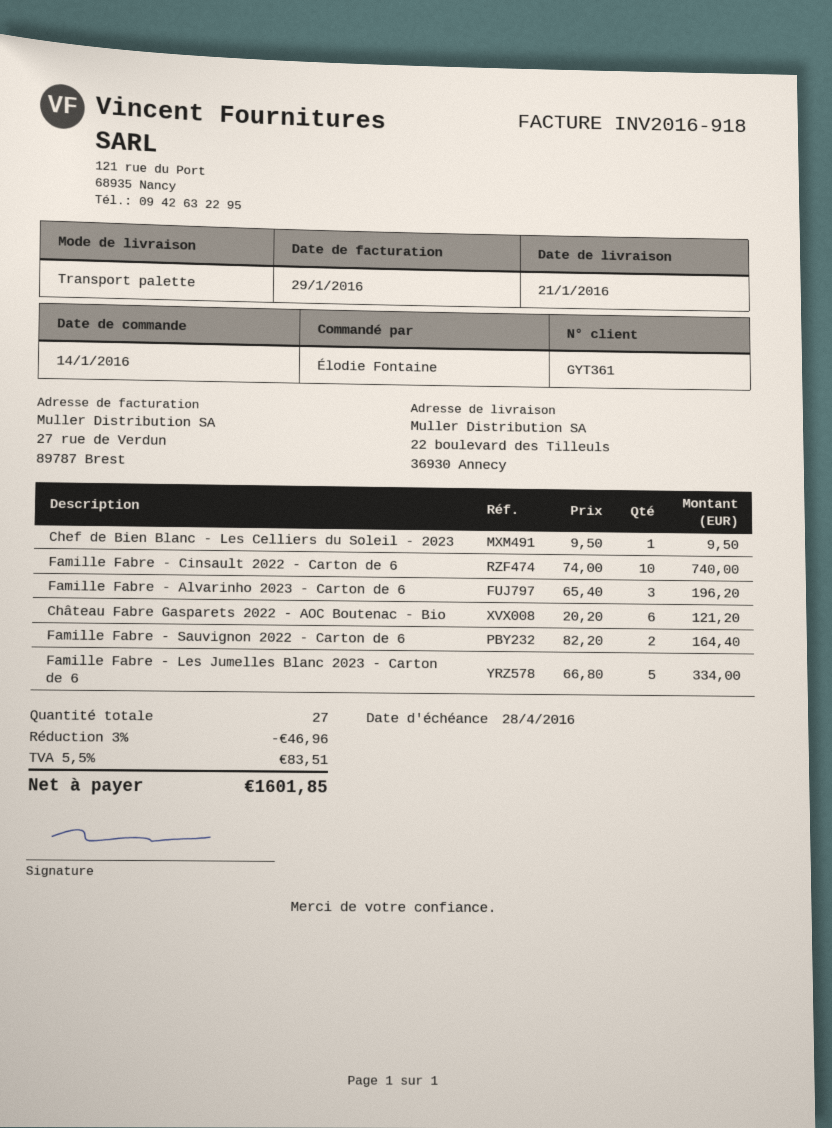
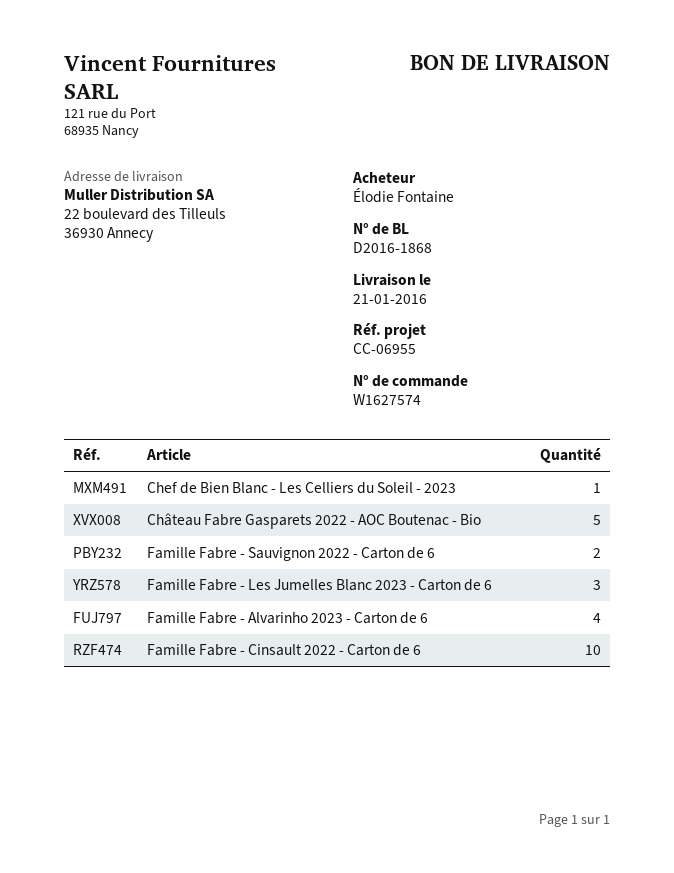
Famille Fabre - Alvarinho 2023 - Carton de 6: 3 -> 4
Château Fabre Gasparets 2022 - AOC Boutenac - Bio: 6 -> 5
Famille Fabre - Les Jumelles Blanc 2023 - Carton de 6: 5 -> 3

